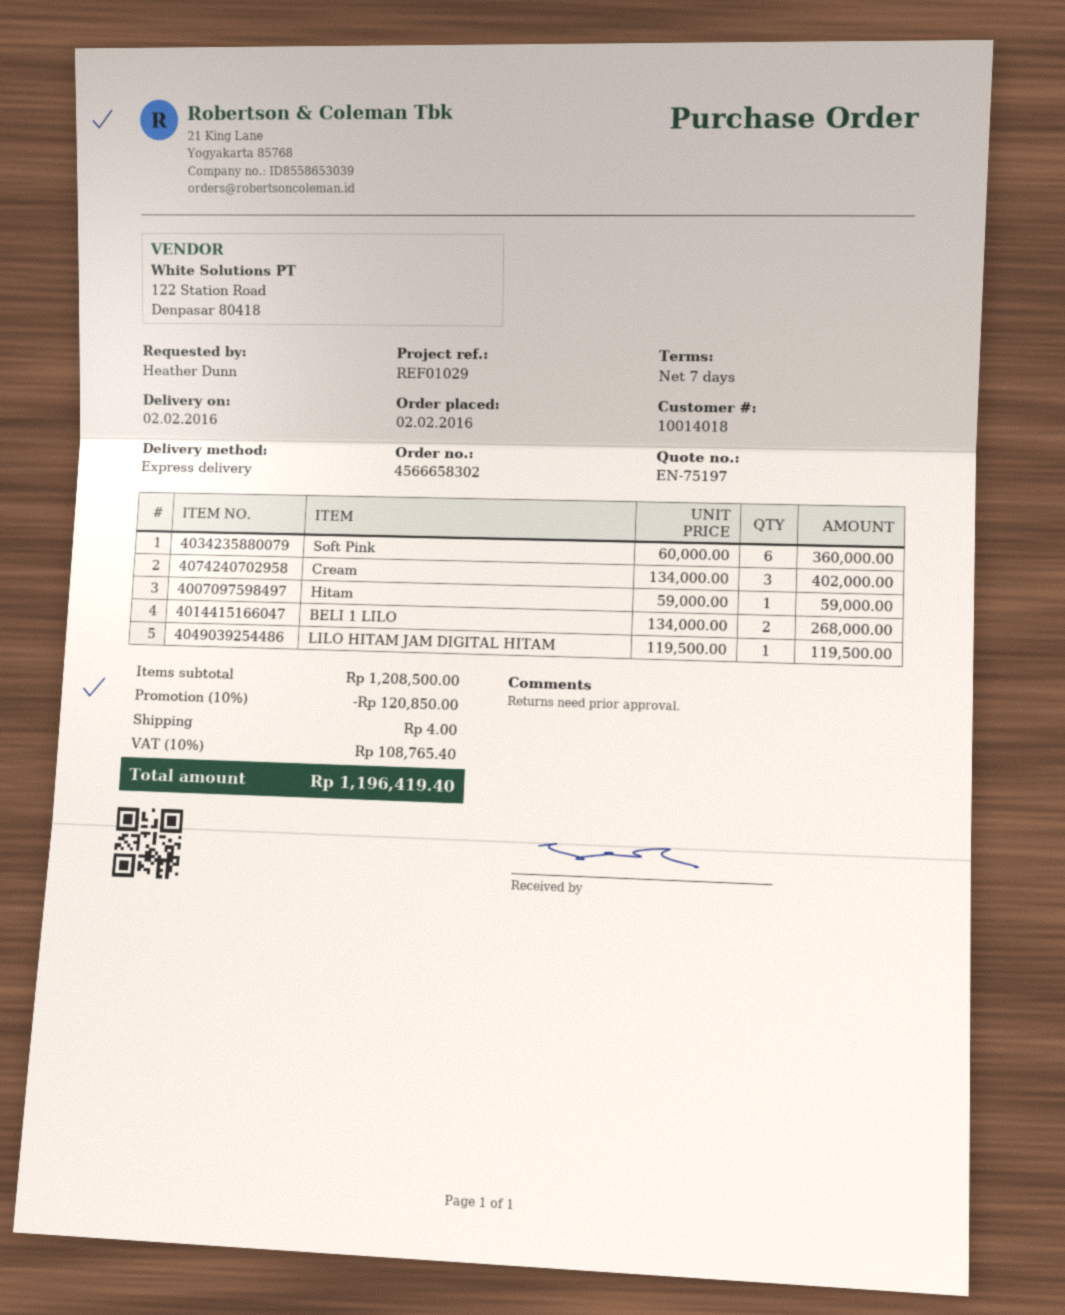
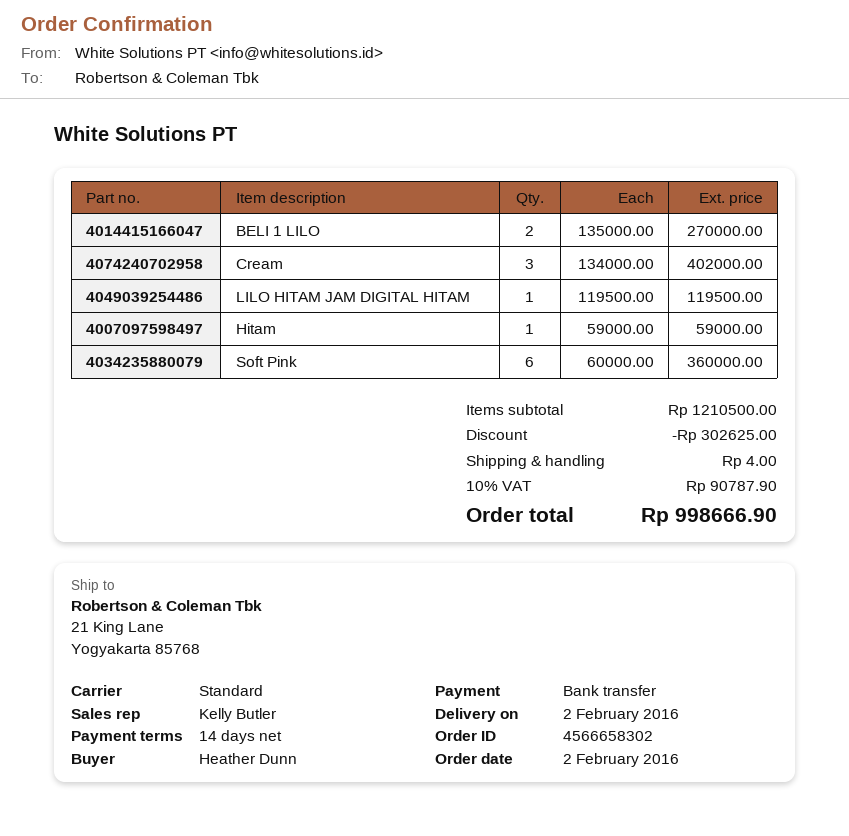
payment terms: 7 days -> 14 days
shipping method: express -> standard
BELI 1 LILO: 2 x 134000.00 = 268000.00 -> 2 x 135000.00 = 270000.00
subtotal: 1208500.00 -> 1210500.00
discount: 120850.00 -> 302625.00
tax: 10% = 108765.40 -> 10% = 90787.90
total: 1196419.40 -> 998666.90

